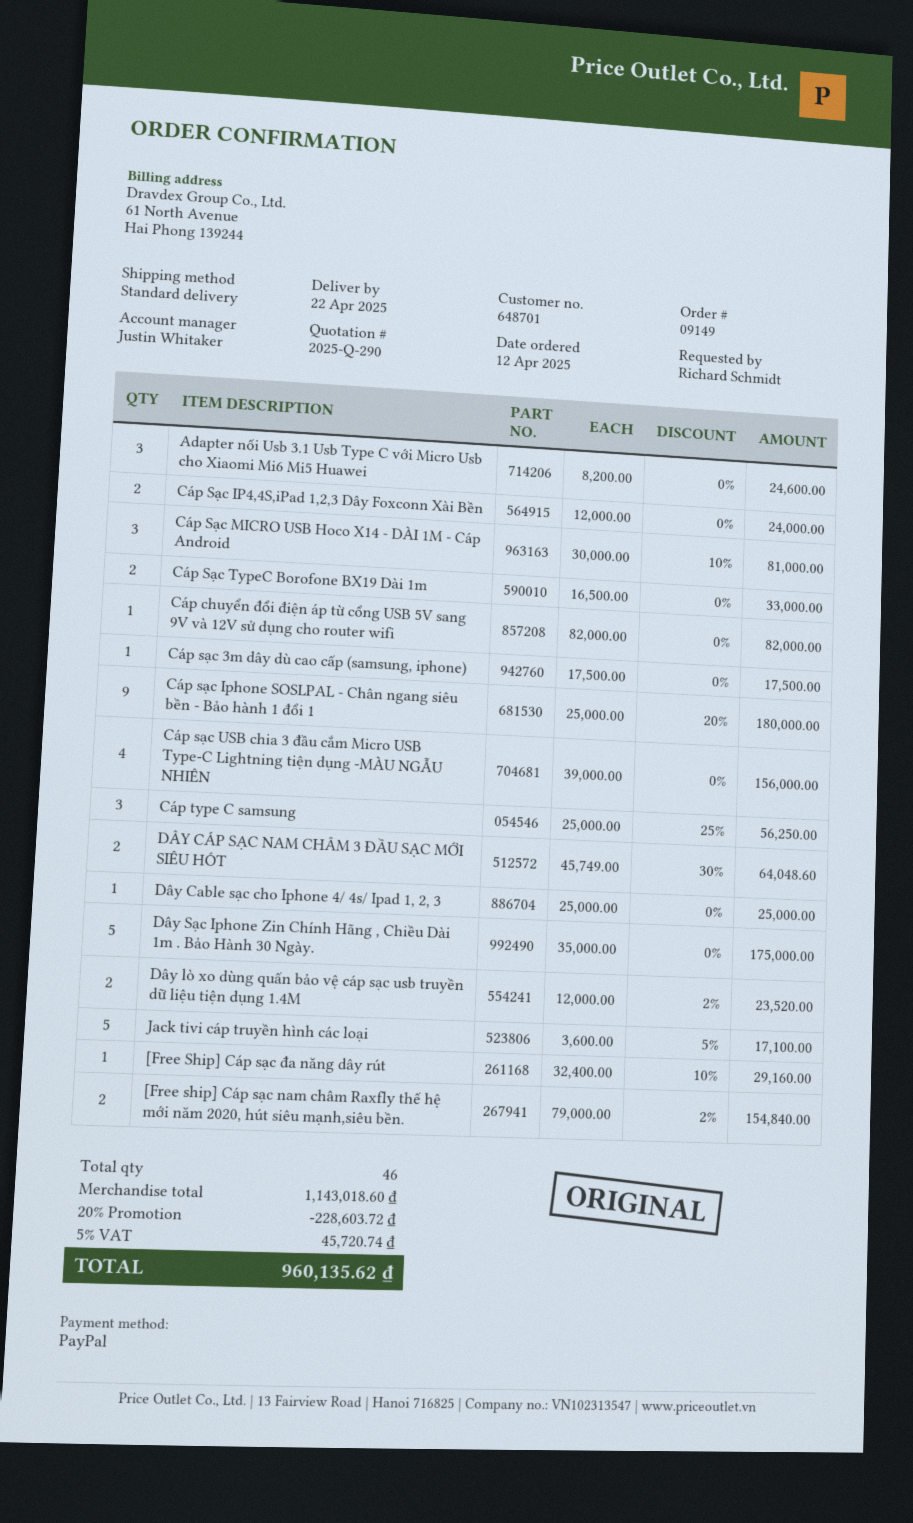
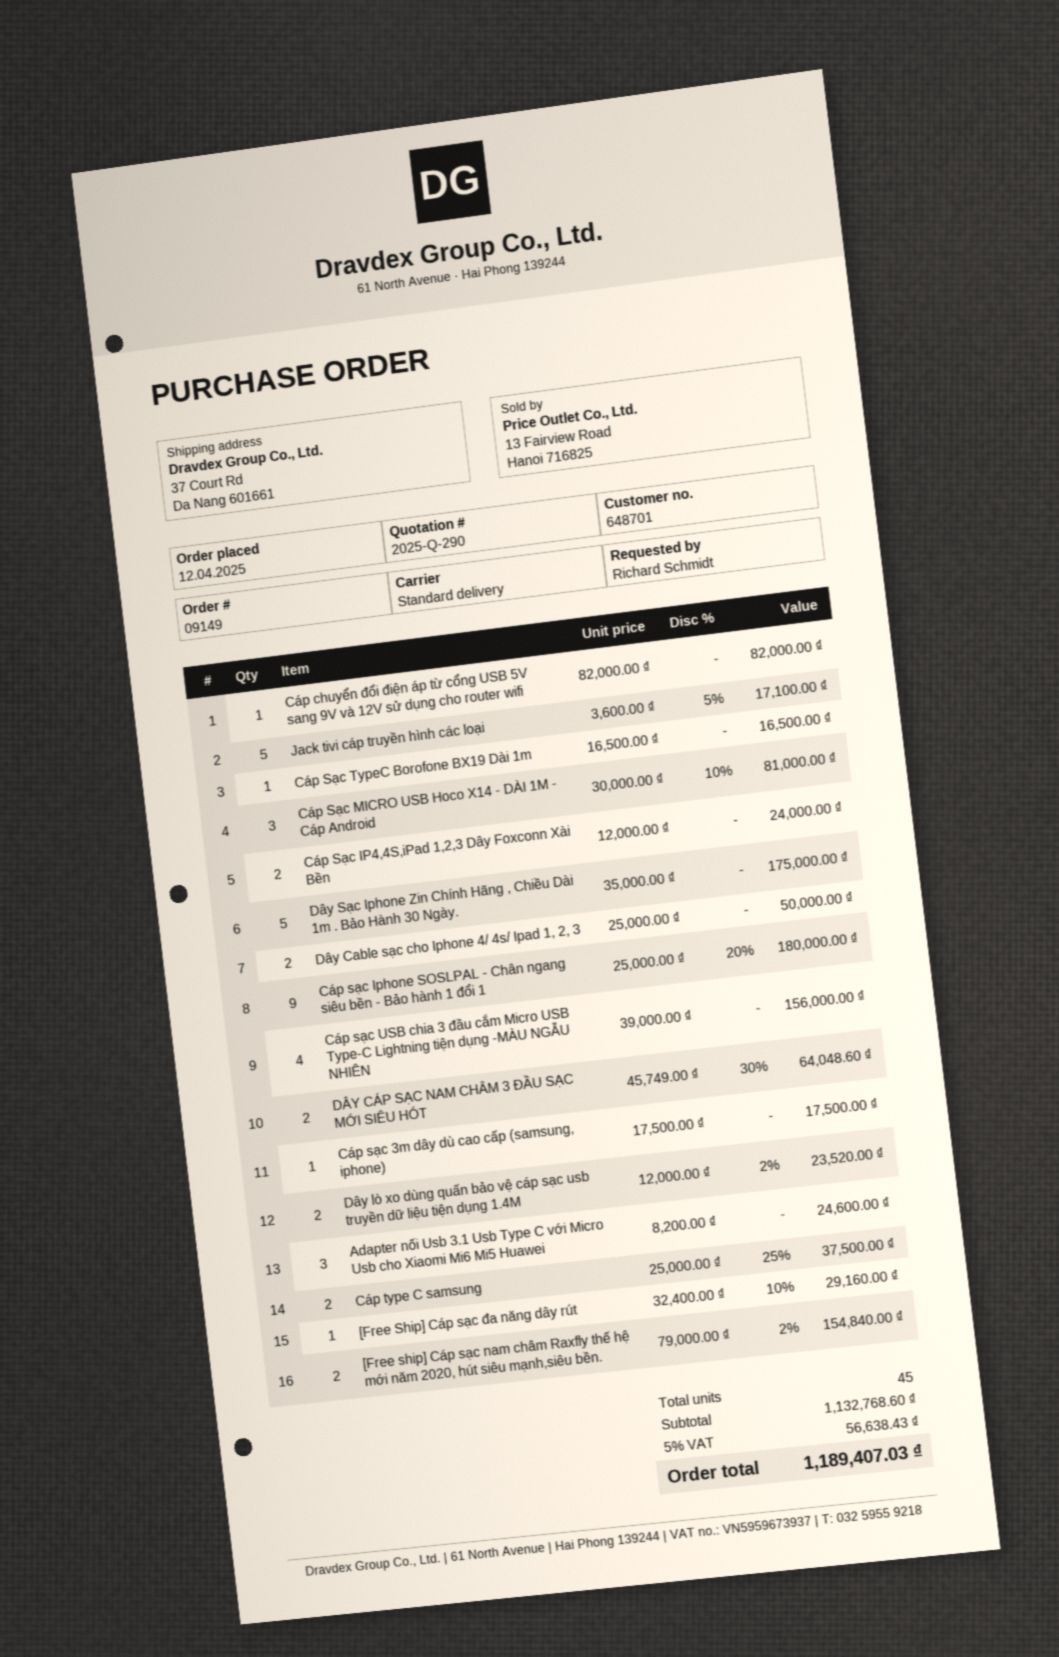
Cáp Sạc TypeC Borofone BX19 Dài 1m: 2 x 16500.00 = 33000.00 -> 1 x 16500.00 = 16500.00
Cáp type C samsung: 3 x 25000.00 - 25% = 56250.00 -> 2 x 25000.00 - 25% = 37500.00
Dây Cable sạc cho Iphone 4/ 4s/ Ipad 1, 2, 3: 1 x 25000.00 = 25000.00 -> 2 x 25000.00 = 50000.00
total quantity: 46 -> 45
subtotal: 1143018.60 -> 1132768.60
discount: 20% = 228603.72 -> none
tax: 5% = 45720.74 -> 5% = 56638.43
total: 960135.62 -> 1189407.03

